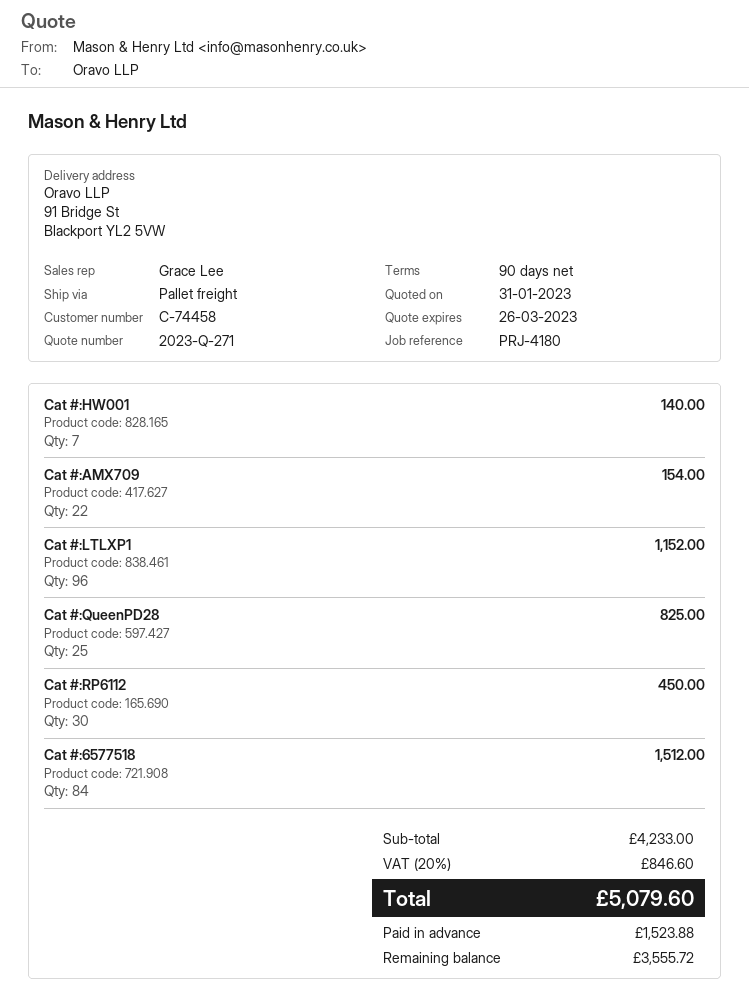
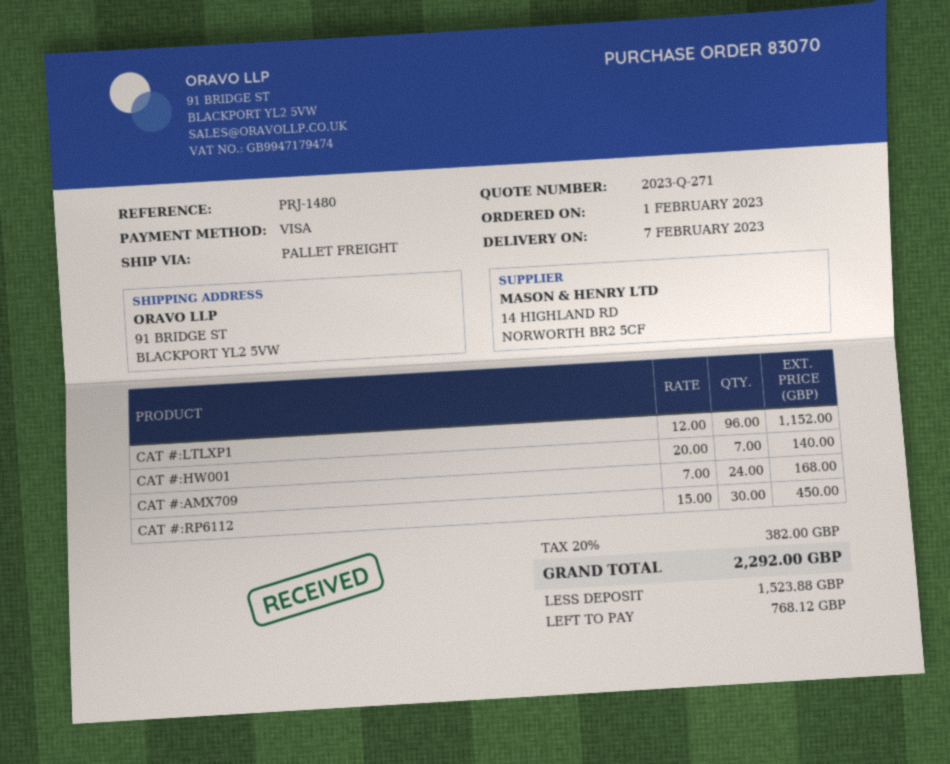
reference: PRJ-4180 -> PRJ-1480
Cat #:AMX709: 22 for 154.00 -> 24 for 168.00
Cat #:QueenPD28: 25 for 825.00 -> none
Cat #:6577518: 84 for 1512.00 -> none
tax: 20% = 846.60 -> 20% = 382.00
total: 5079.60 -> 2292.00
balance: 3555.72 -> 768.12

